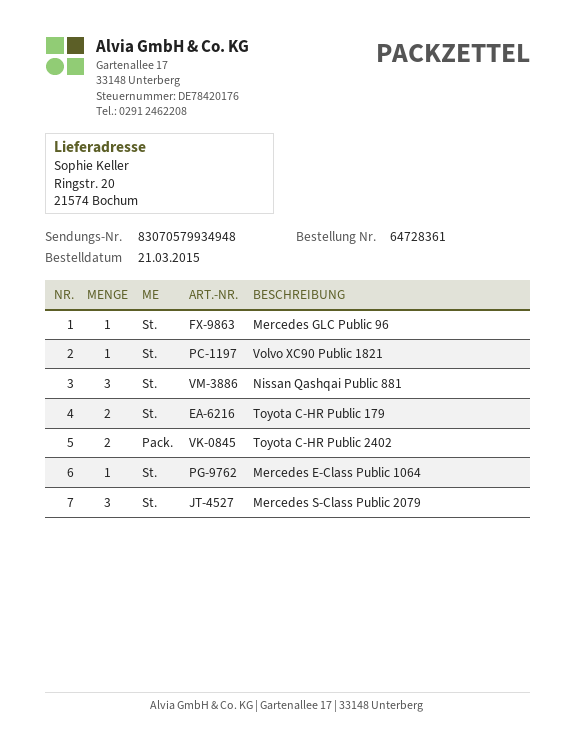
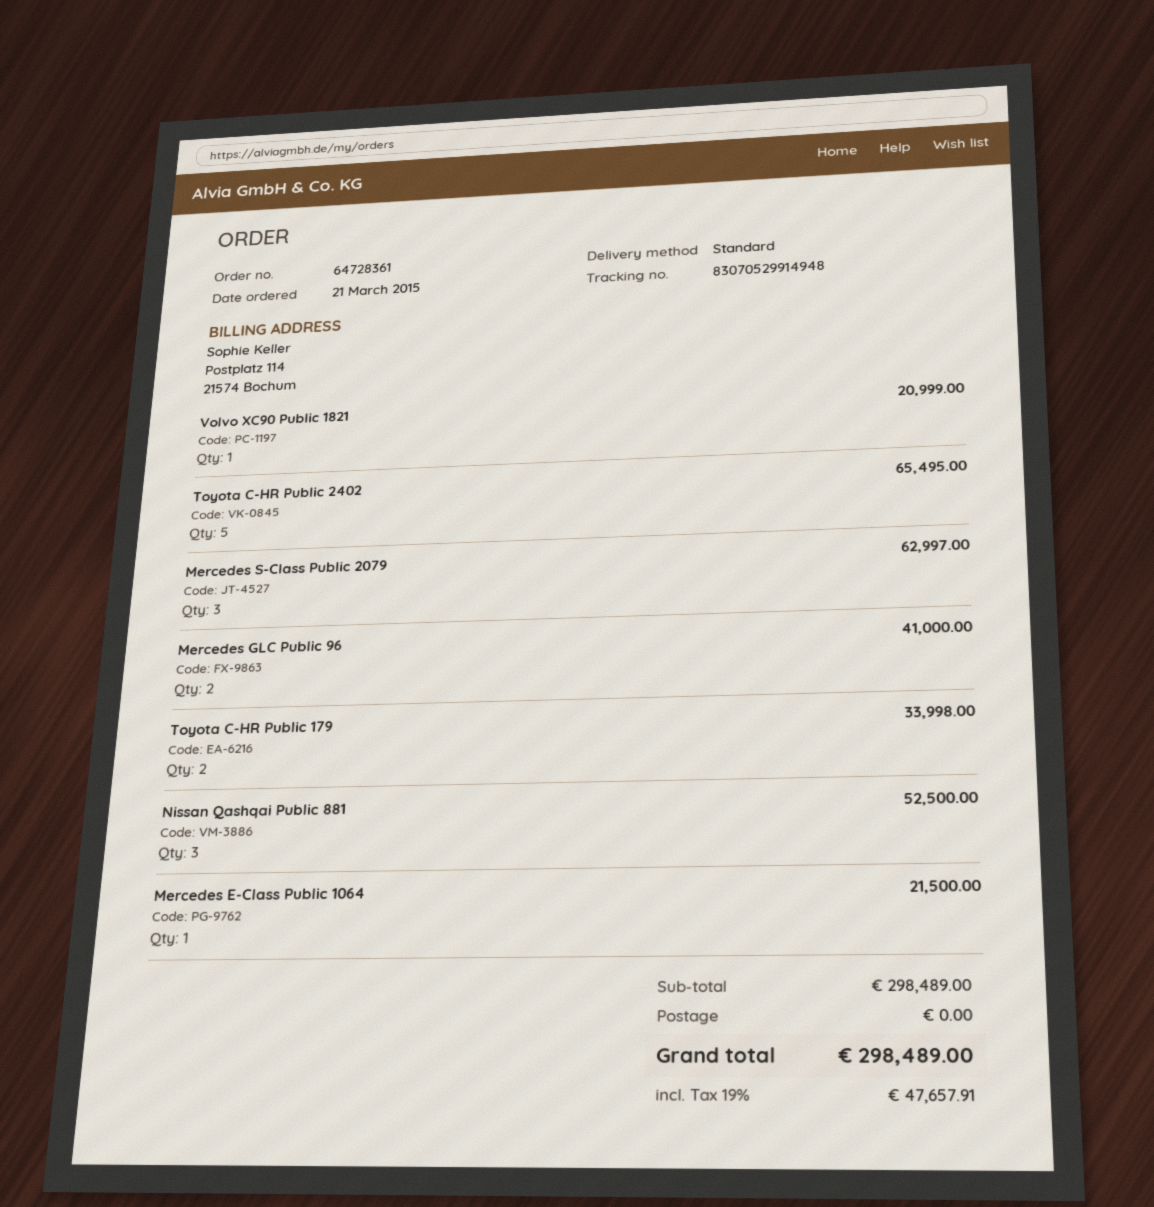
tracking number: 83070579934948 -> 83070529914948
Mercedes GLC Public 96: 1 -> 2
Toyota C-HR Public 2402: 2 -> 5

